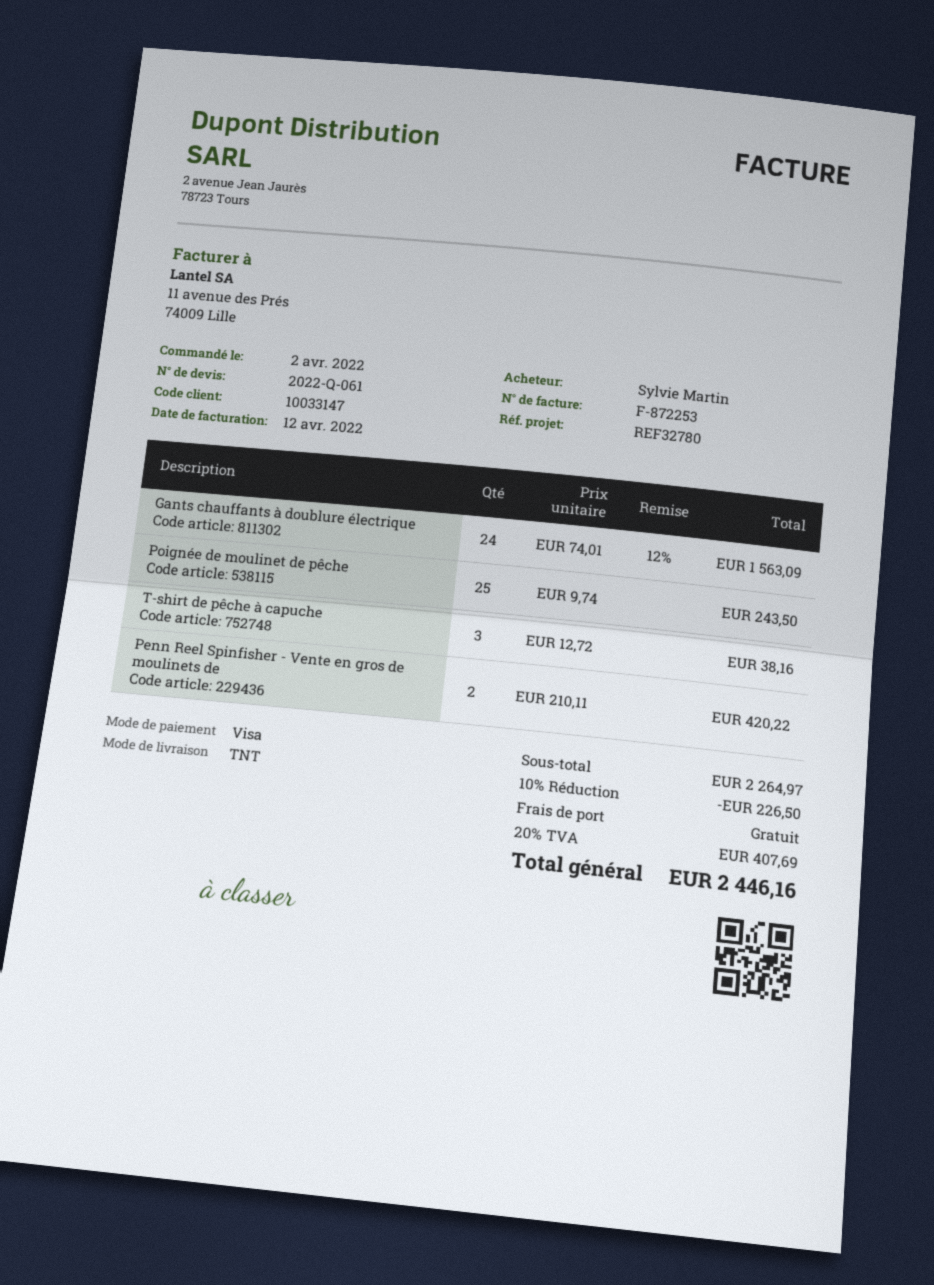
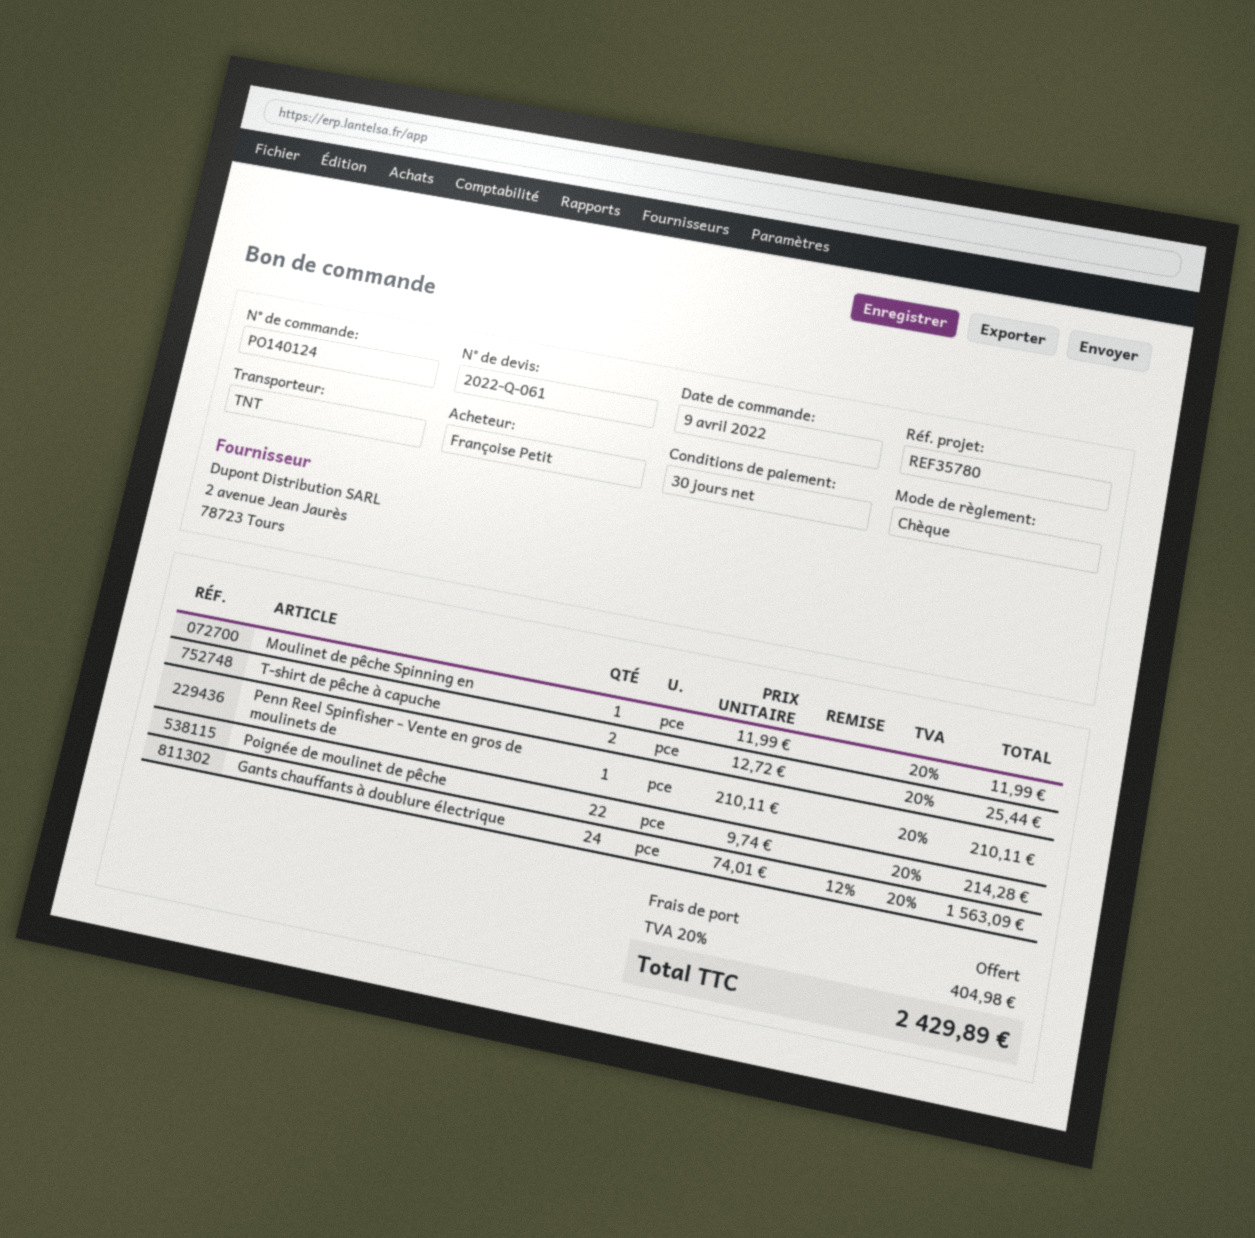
order date: 2022-04-02 -> 2022-04-09
reference: REF32780 -> REF35780
ordered by: Sylvie Martin -> Françoise Petit
payment method: Visa -> cheque
Poignée de moulinet de pêche: 25 x 9.74 = 243.50 -> 22 x 9.74 = 214.28
T-shirt de pêche à capuche: 3 x 12.72 = 38.16 -> 2 x 12.72 = 25.44
Penn Reel Spinfisher - Vente en gros de moulinets de: 2 x 210.11 = 420.22 -> 1 x 210.11 = 210.11
Moulinet de pêche Spinning en: none -> 1 x 11.99 = 11.99
discount: 10% = 226.50 -> none
tax: 20% = 407.69 -> 20% = 404.98
total: 2446.16 -> 2429.89

